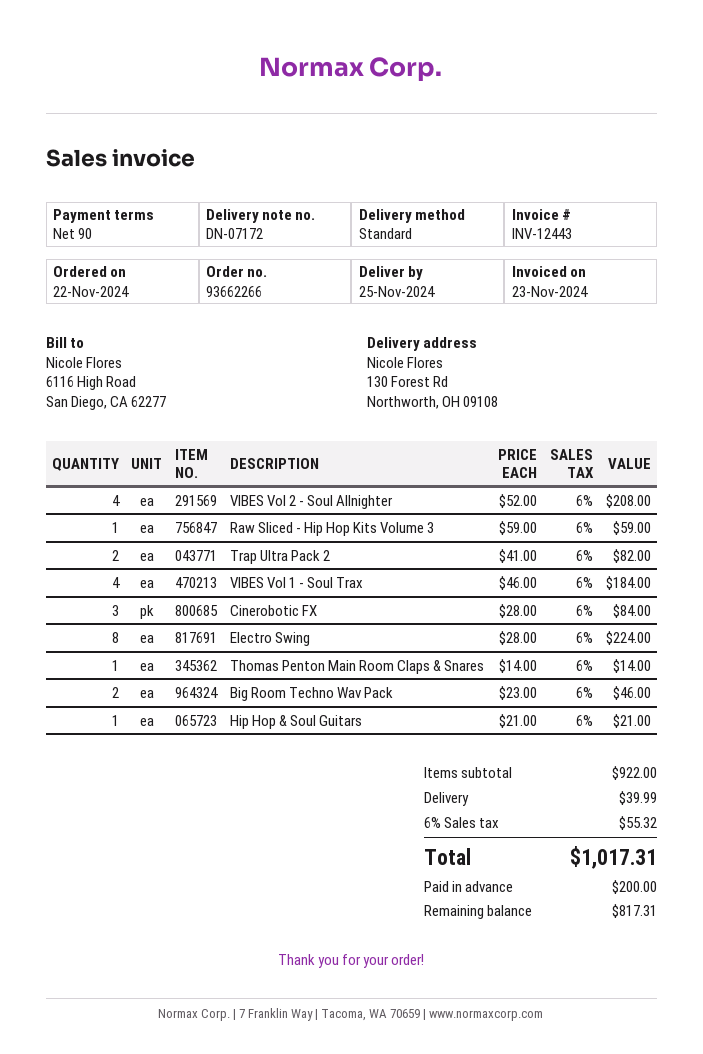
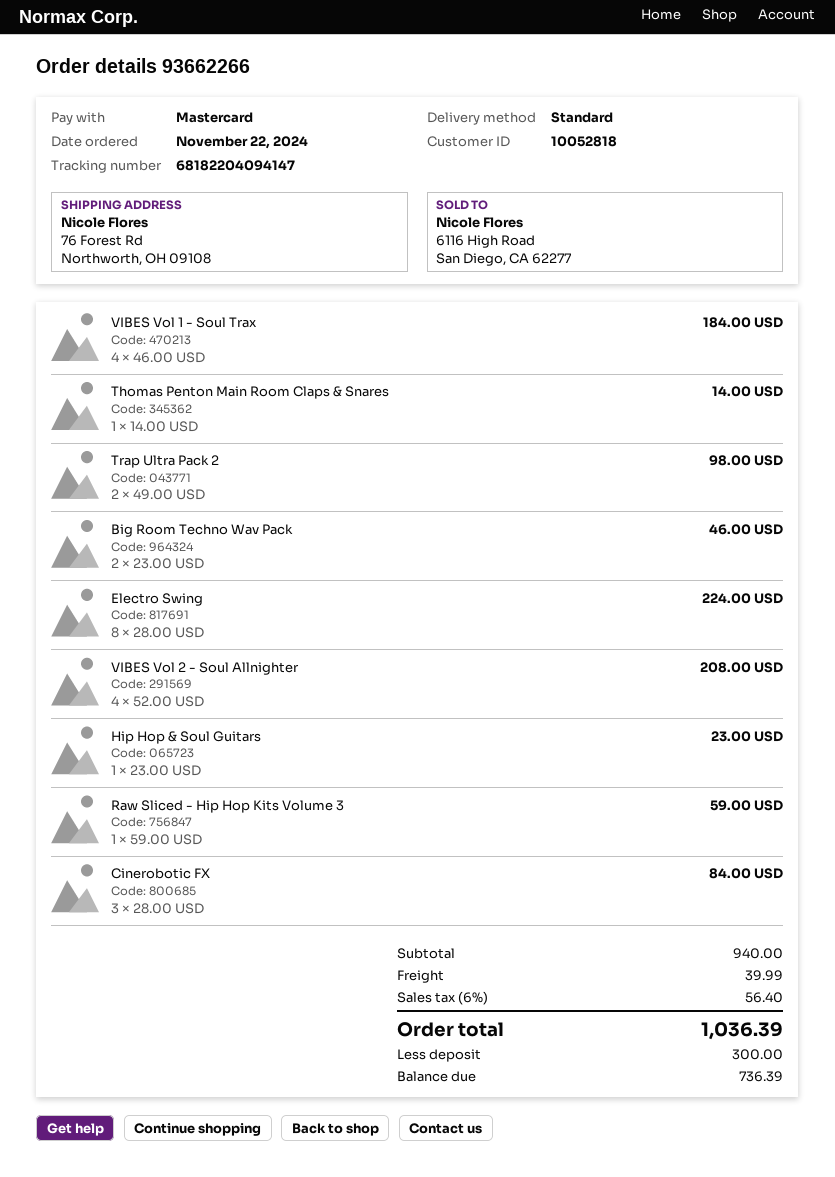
ship to: 130 Forest Rd, Northworth, OH 09108 -> 76 Forest Rd, Northworth, OH 09108
Trap Ultra Pack 2: 2 x 41.00 = 82.00 -> 2 x 49.00 = 98.00
Hip Hop & Soul Guitars: 1 x 21.00 = 21.00 -> 1 x 23.00 = 23.00
subtotal: 922.00 -> 940.00
tax: 6% = 55.32 -> 6% = 56.40
total: 1017.31 -> 1036.39
deposit: 200.00 -> 300.00
balance: 817.31 -> 736.39

